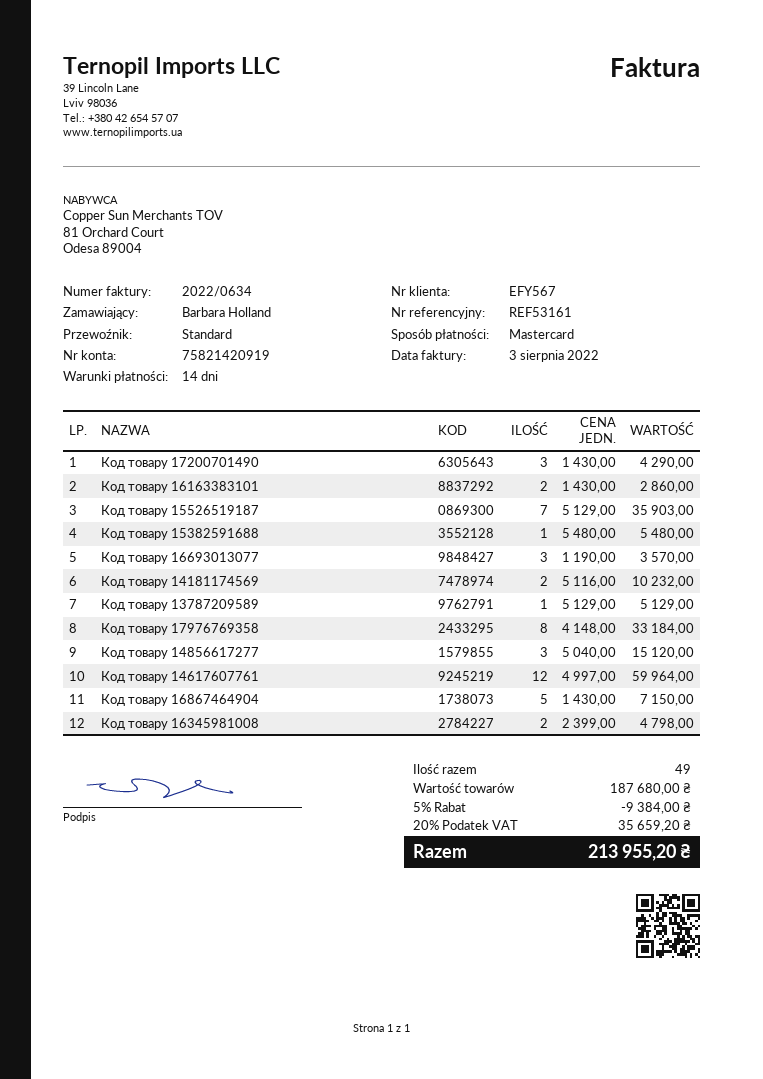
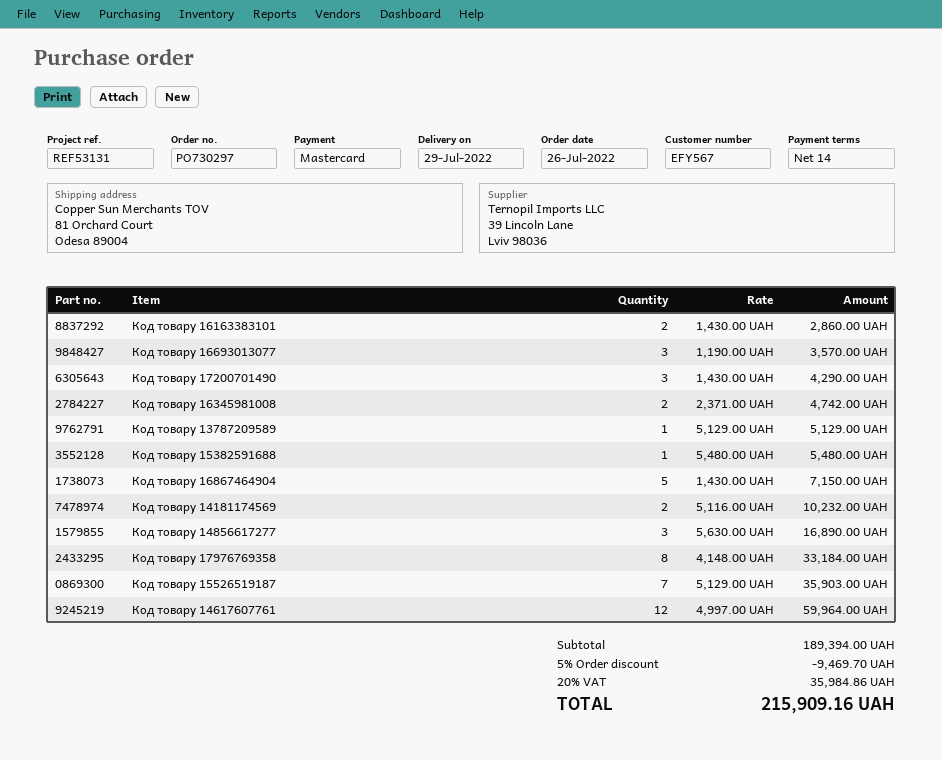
reference: REF53161 -> REF53131
Код товару 14856617277: 3 x 5040.00 = 15120.00 -> 3 x 5630.00 = 16890.00
Код товару 16345981008: 2 x 2399.00 = 4798.00 -> 2 x 2371.00 = 4742.00
subtotal: 187680.00 -> 189394.00
discount: 5% = 9384.00 -> 5% = 9469.70
tax: 20% = 35659.20 -> 20% = 35984.86
total: 213955.20 -> 215909.16

